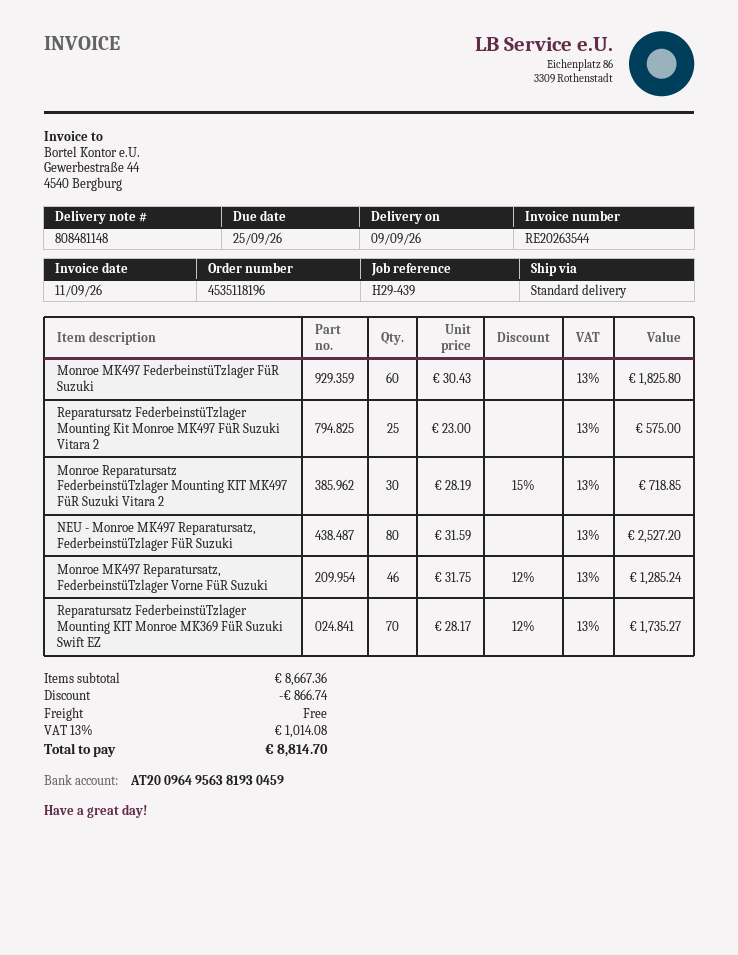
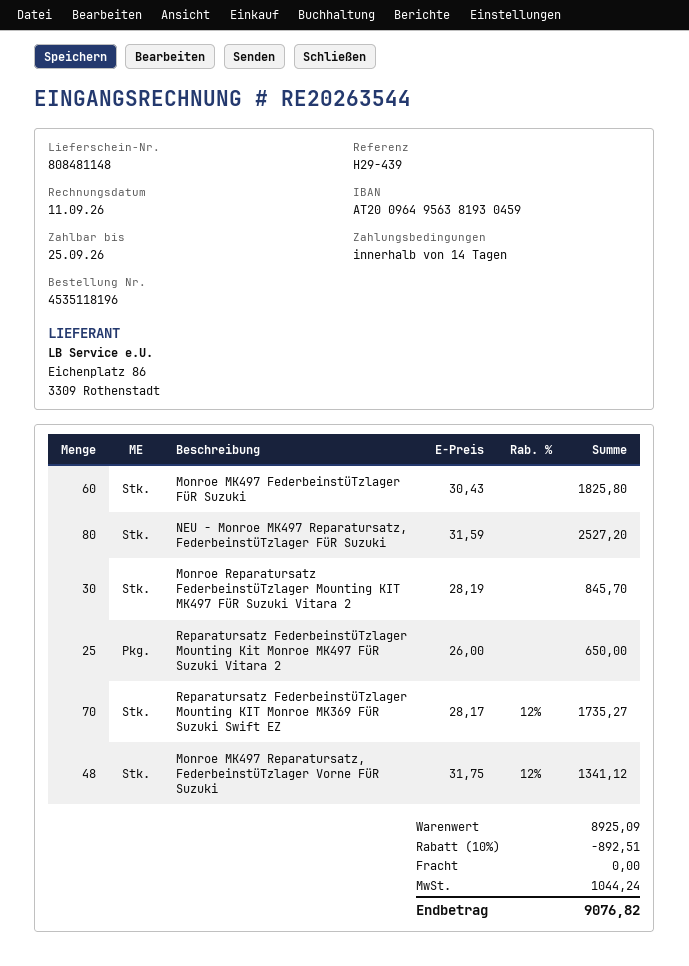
Reparatursatz FederbeinstüTzlager Mounting Kit Monroe MK497 FüR Suzuki Vitara 2: 25 x 23.00 = 575.00 -> 25 x 26.00 = 650.00
Monroe Reparatursatz FederbeinstüTzlager Mounting KIT MK497 FüR Suzuki Vitara 2: 30 x 28.19 - 15% = 718.85 -> 30 x 28.19 = 845.70
Monroe MK497 Reparatursatz, FederbeinstüTzlager Vorne FüR Suzuki: 46 x 31.75 - 12% = 1285.24 -> 48 x 31.75 - 12% = 1341.12
subtotal: 8667.36 -> 8925.09
discount: 866.74 -> 892.51
tax: 1014.08 -> 1044.24
total: 8814.70 -> 9076.82

